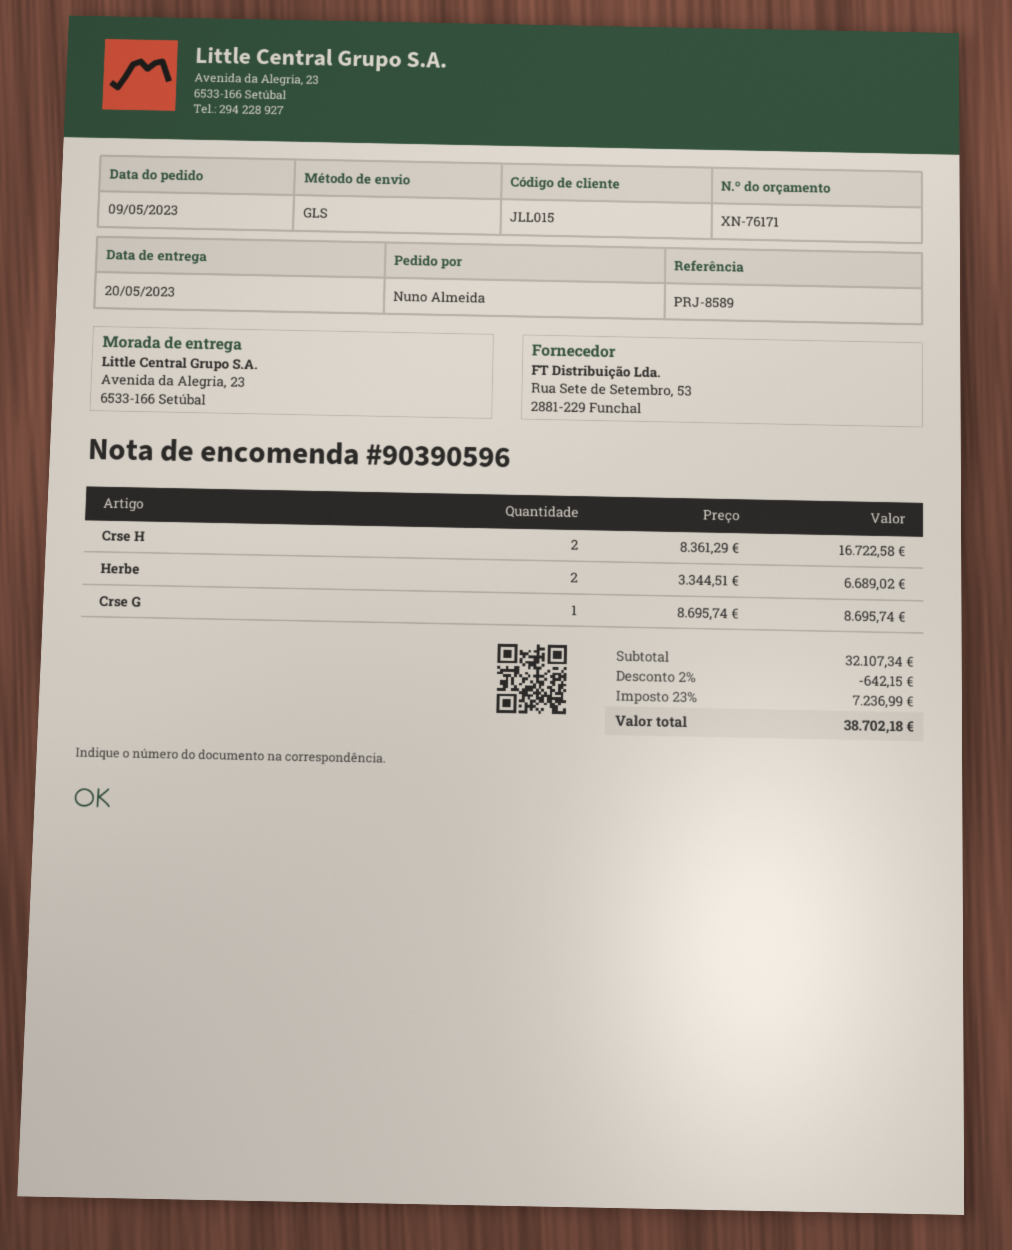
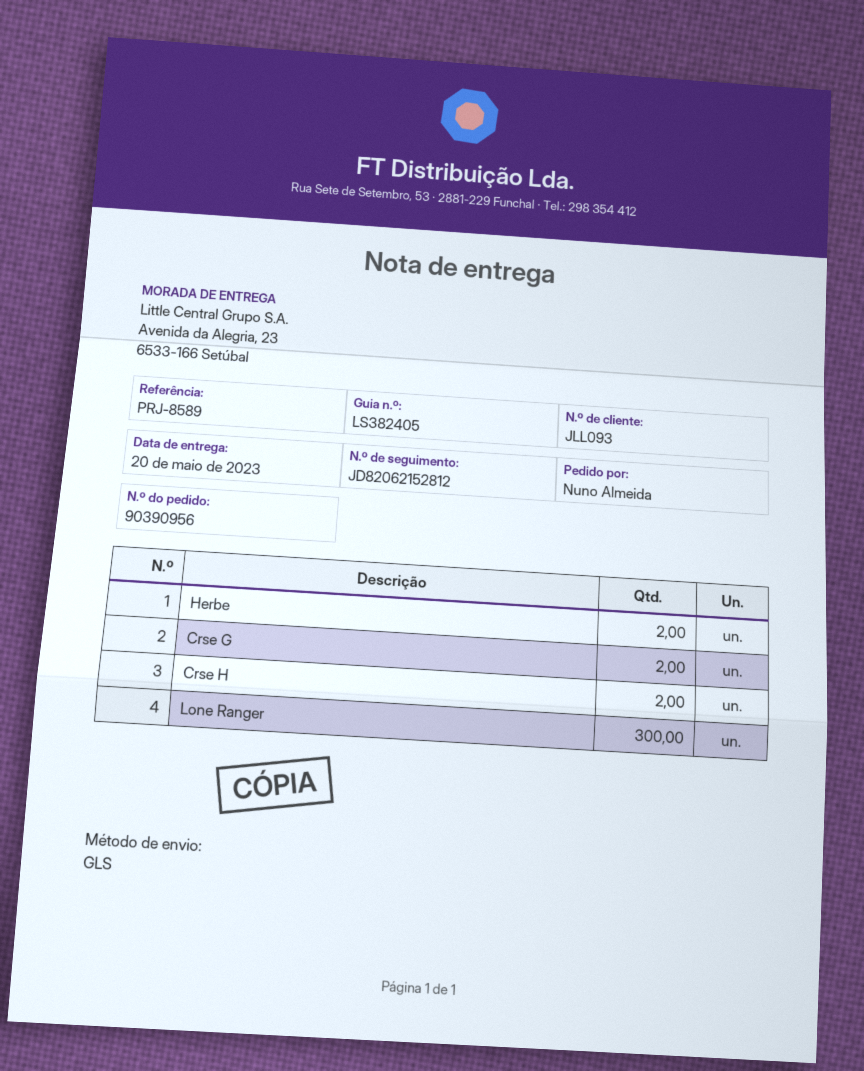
order number: 90390596 -> 90390956
customer number: JLL015 -> JLL093
Crse G: 1 -> 2
Lone Ranger: none -> 300

